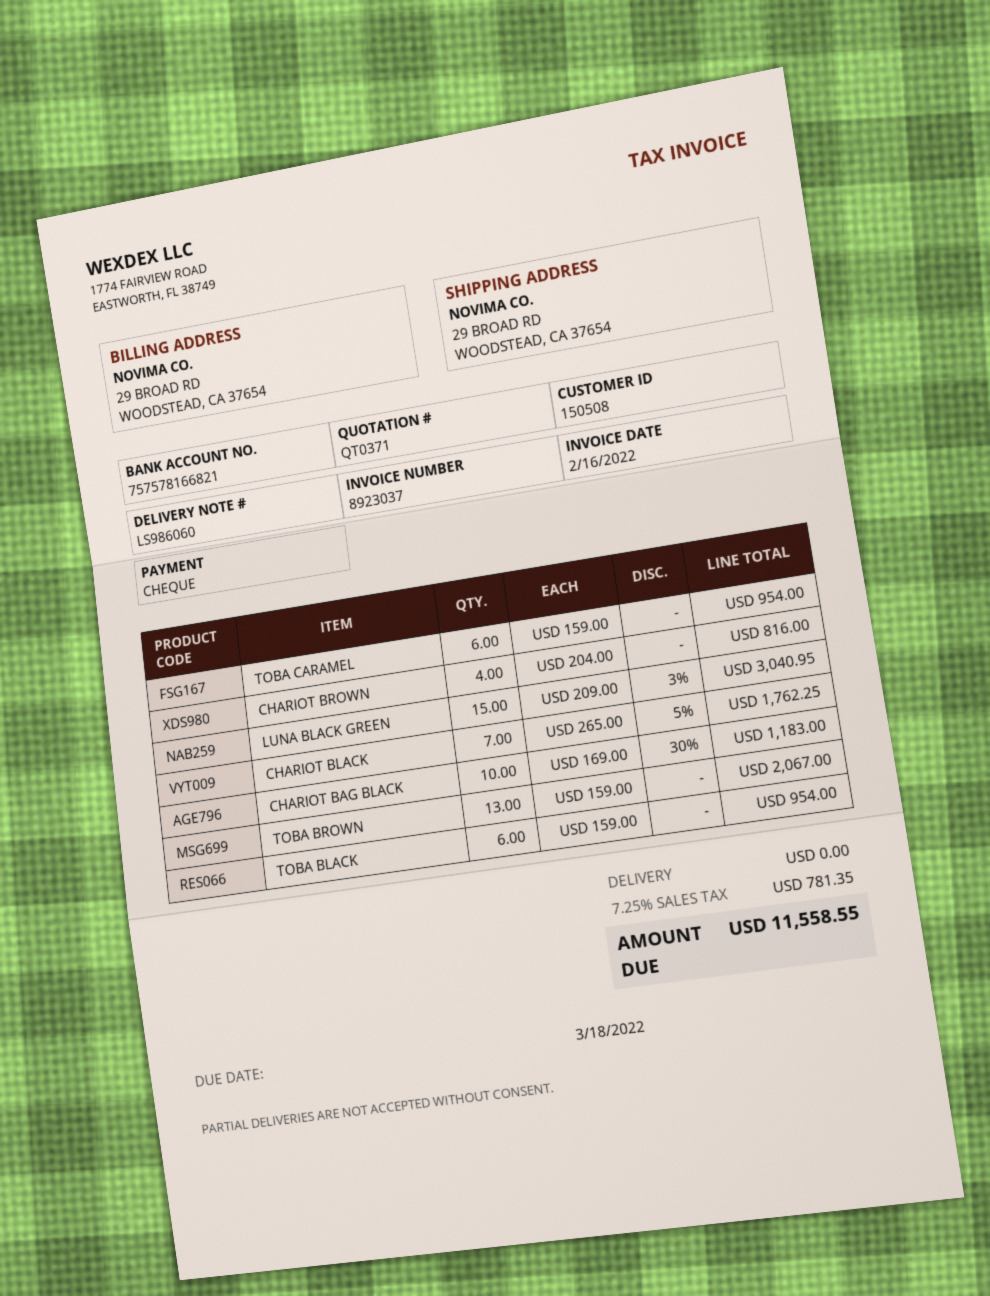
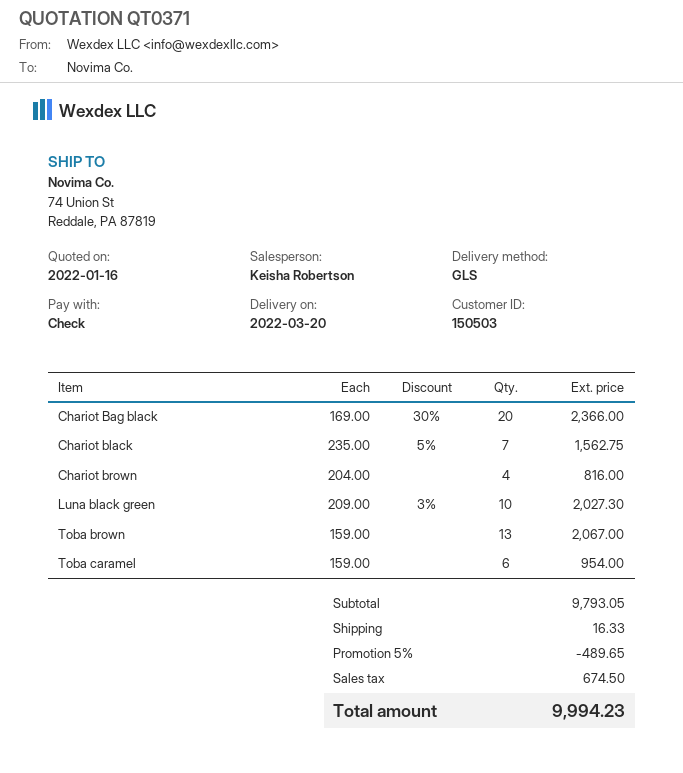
customer number: 150508 -> 150503
ship to: 29 BROAD RD, WOODSTEAD, CA 37654 -> 74 Union St, Reddale, PA 87819
LUNA BLACK GREEN: 15 x 209.00 - 3% = 3040.95 -> 10 x 209.00 - 3% = 2027.30
CHARIOT BLACK: 7 x 265.00 - 5% = 1762.25 -> 7 x 235.00 - 5% = 1562.75
CHARIOT BAG BLACK: 10 x 169.00 - 30% = 1183.00 -> 20 x 169.00 - 30% = 2366.00
TOBA BLACK: 6 x 159.00 = 954.00 -> none
discount: none -> 5% = 489.65
shipping: 0.00 -> 16.33
tax: 781.35 -> 674.50
total: 11558.55 -> 9994.23

